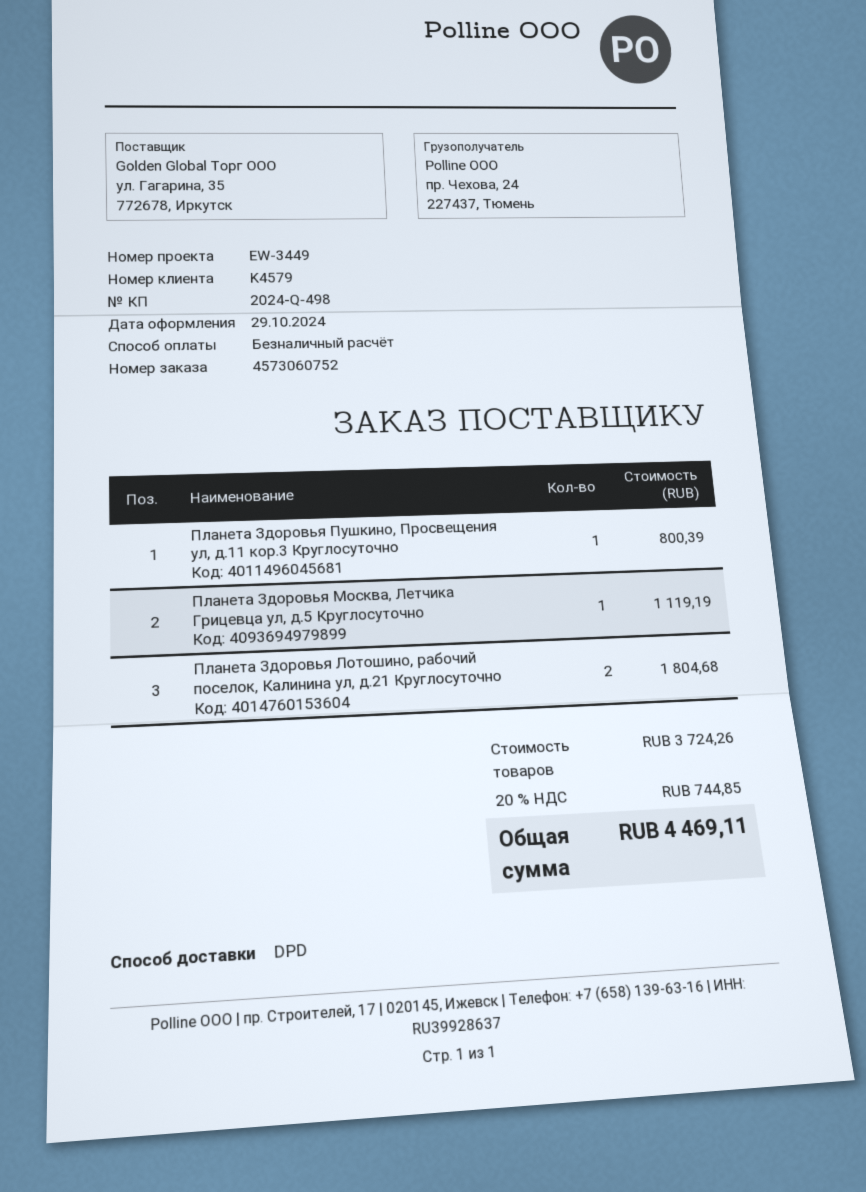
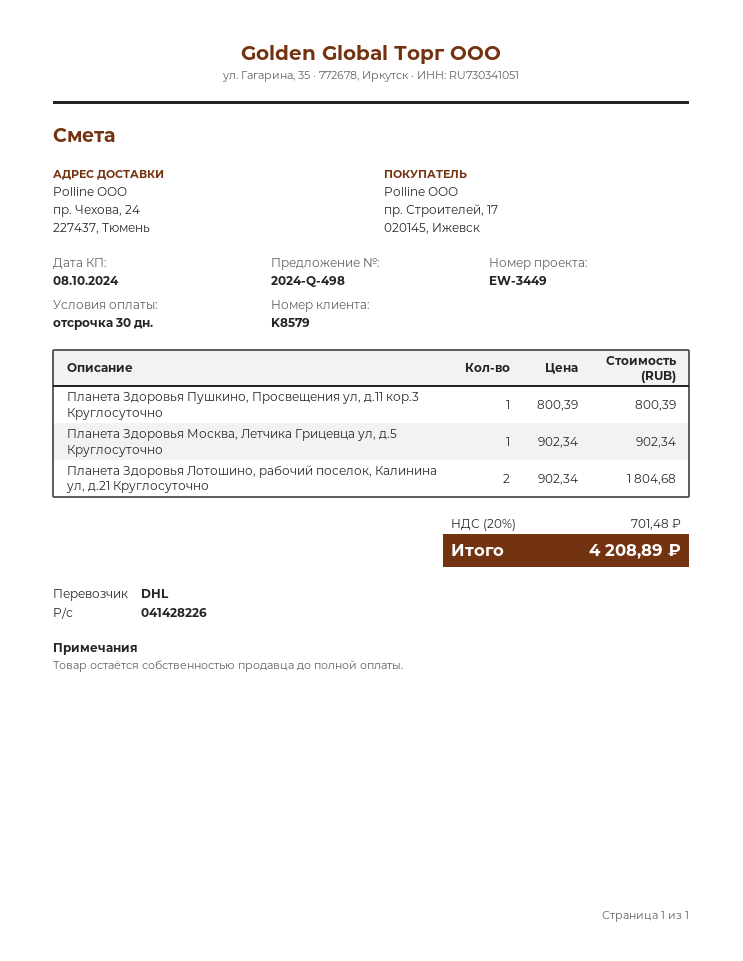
customer number: K4579 -> K8579
shipping method: DPD -> DHL
Планета Здоровья Москва, Летчика Грицевца ул, д.5 Круглосуточно: 1 for 1119.19 -> 1 for 902.34
tax: 20% = 744.85 -> 20% = 701.48
total: 4469.11 -> 4208.89

